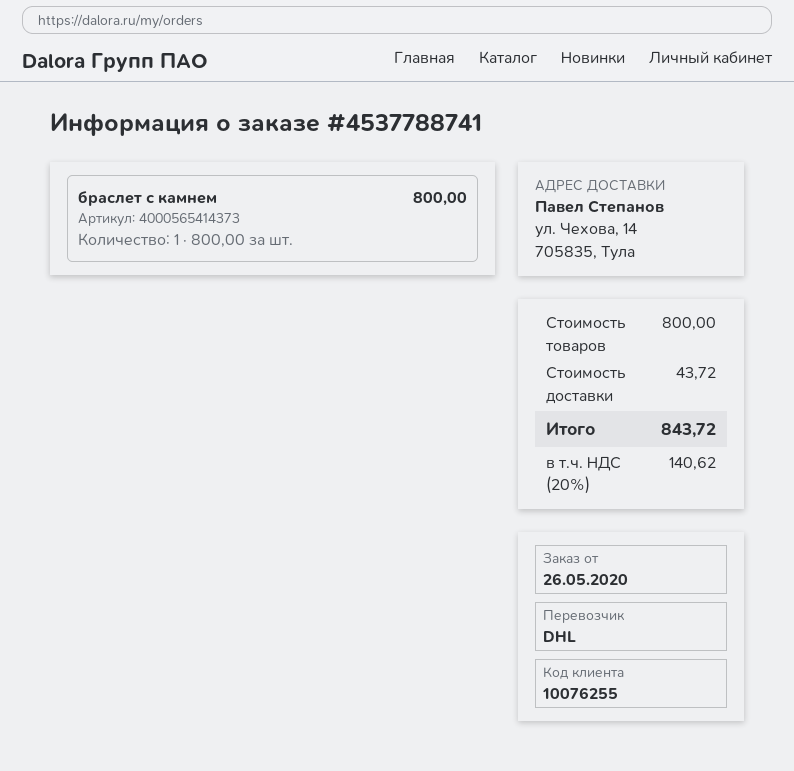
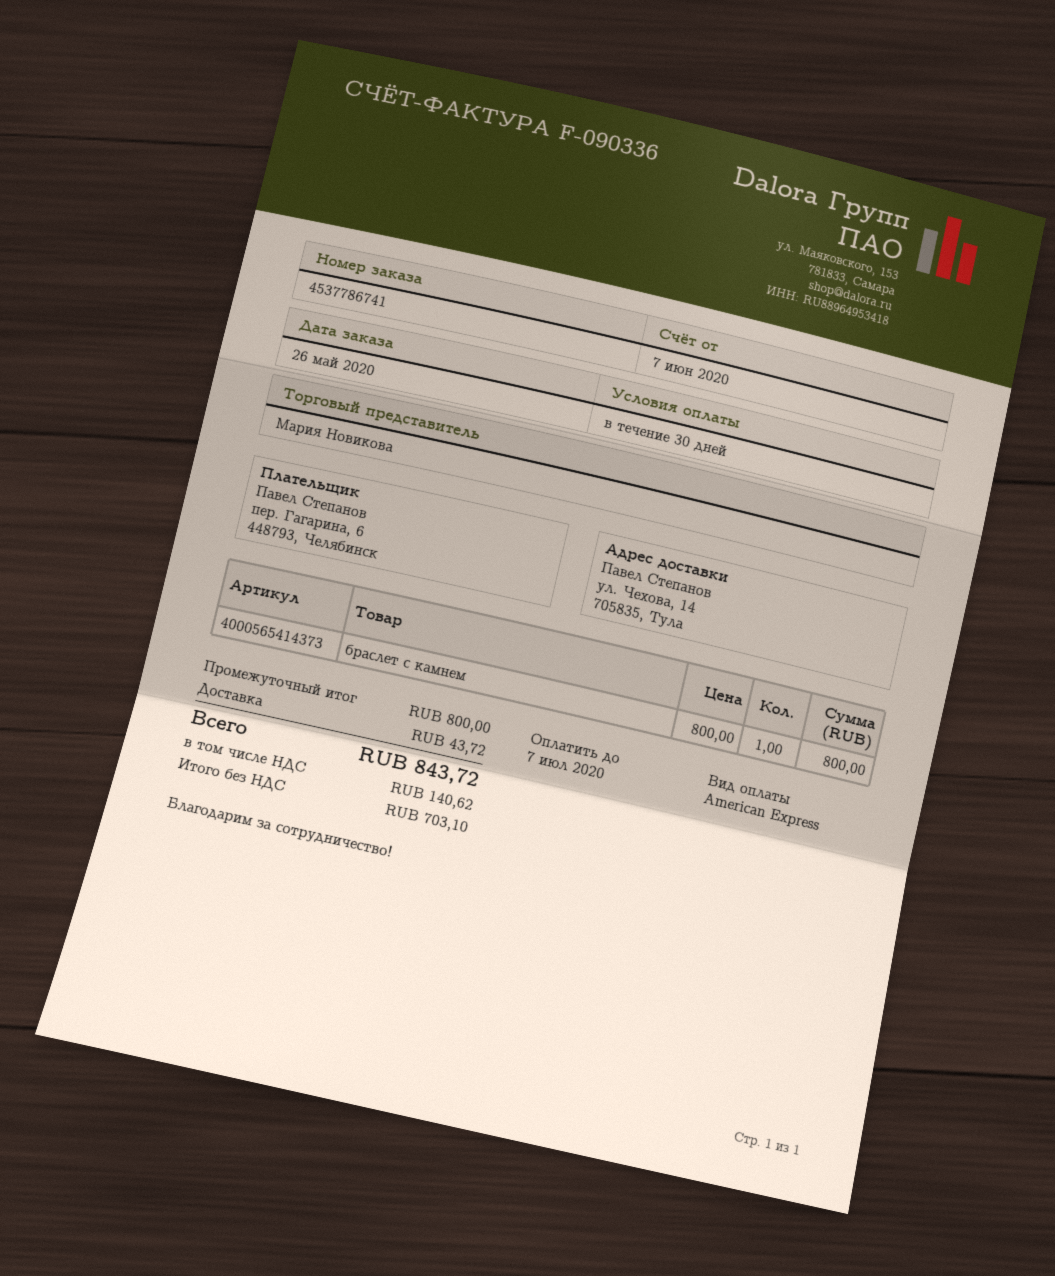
order number: 4537788741 -> 4537786741

